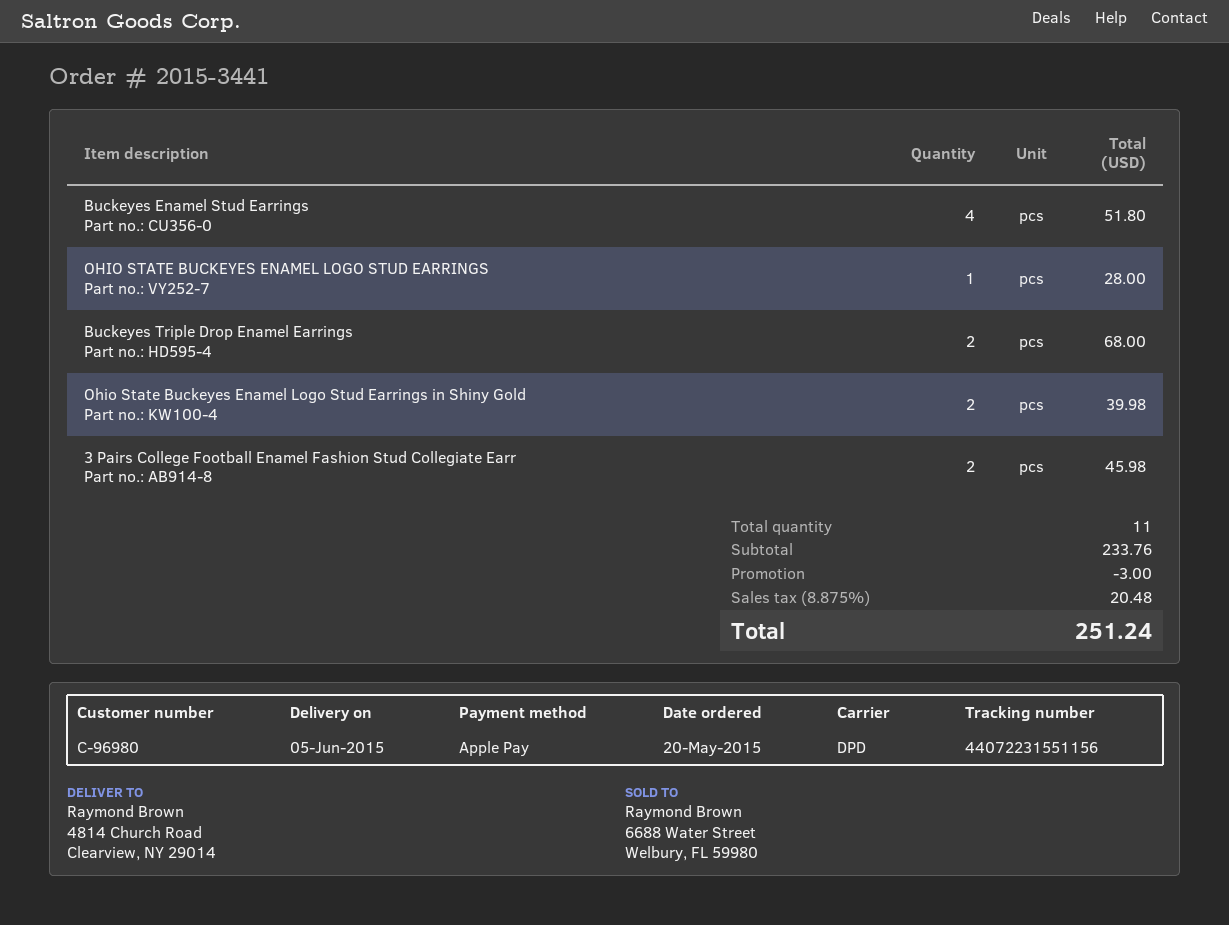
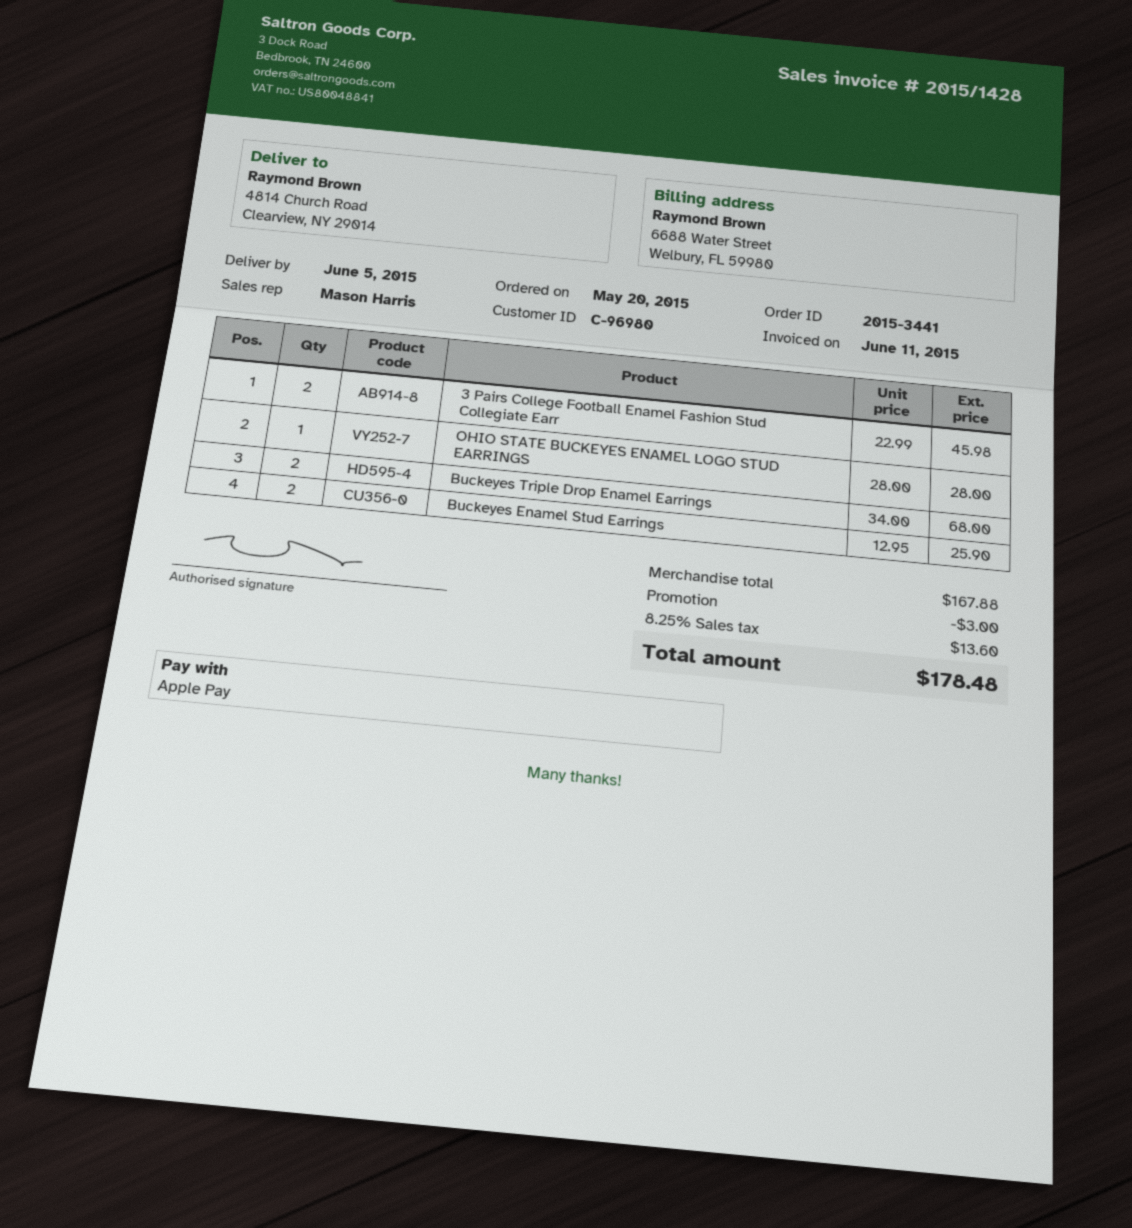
Buckeyes Enamel Stud Earrings: 4 for 51.80 -> 2 for 25.90
Ohio State Buckeyes Enamel Logo Stud Earrings in Shiny Gold: 2 for 39.98 -> none
subtotal: 233.76 -> 167.88
tax: 8.875% = 20.48 -> 8.25% = 13.60
total: 251.24 -> 178.48

